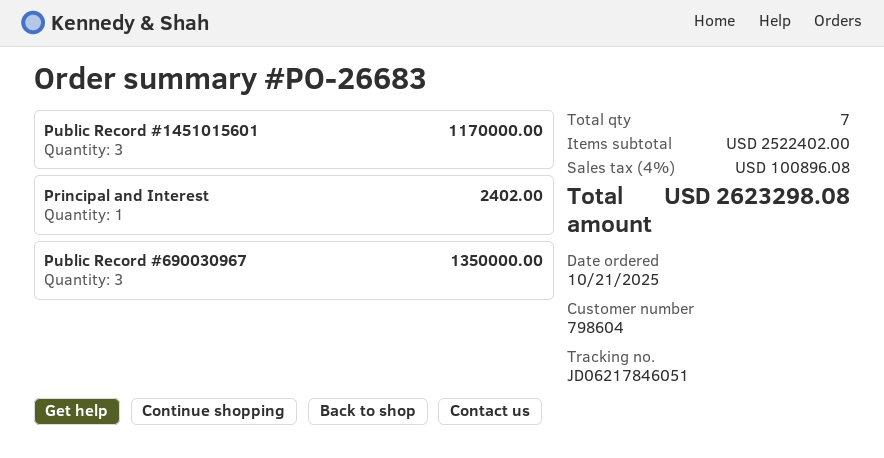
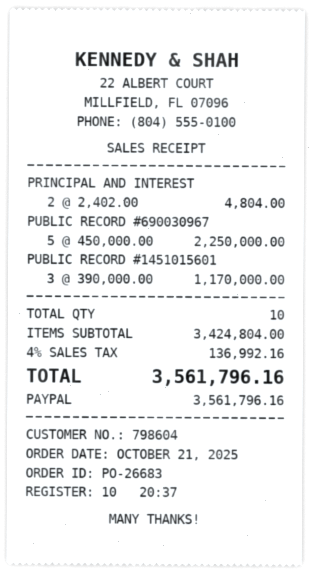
Principal and Interest: 1 for 2402.00 -> 2 for 4804.00
Public Record #690030967: 3 for 1350000.00 -> 5 for 2250000.00
total quantity: 7 -> 10
subtotal: 2522402.00 -> 3424804.00
tax: 4% = 100896.08 -> 4% = 136992.16
total: 2623298.08 -> 3561796.16

